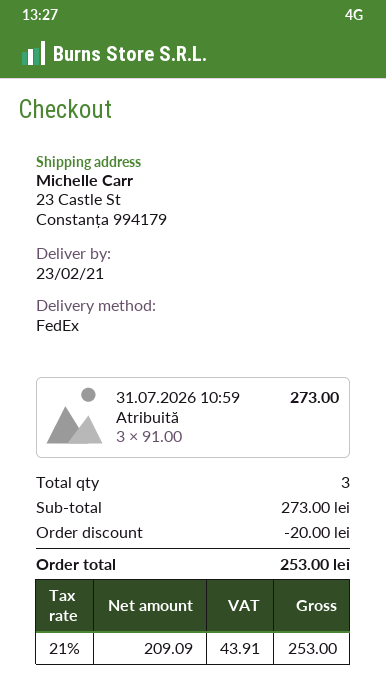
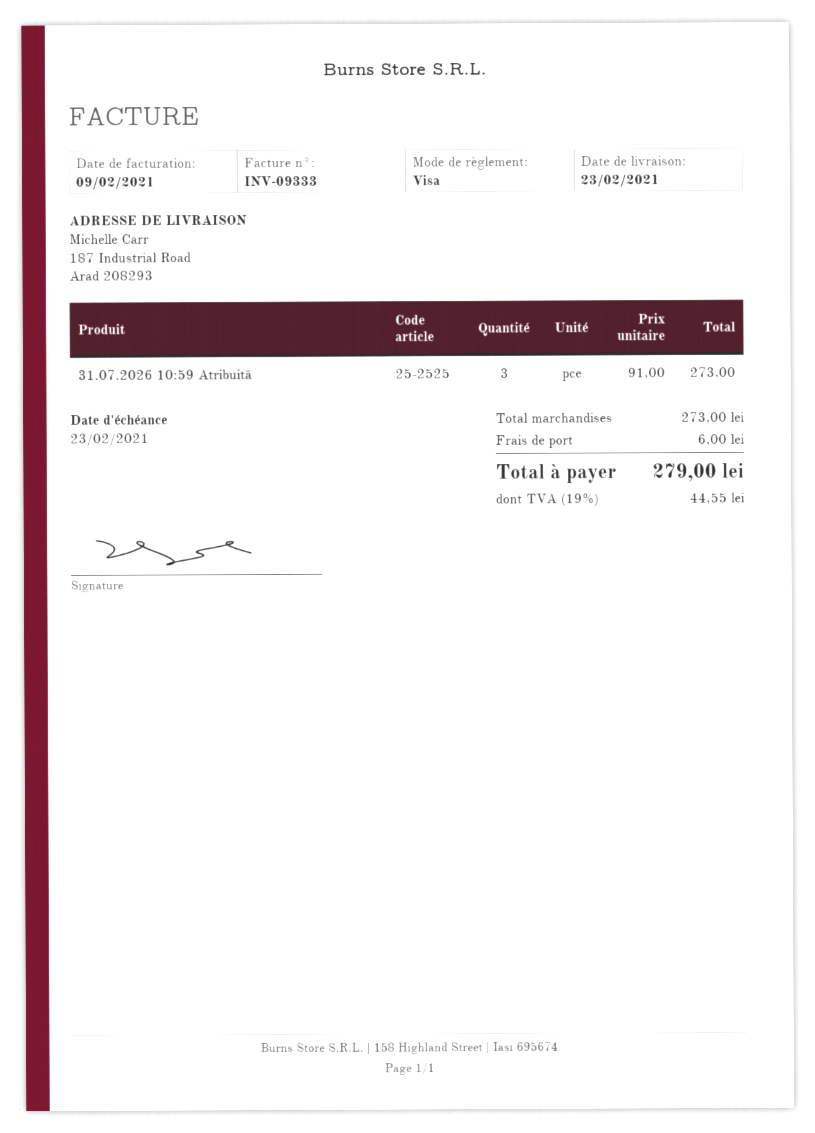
ship to: 23 Castle St, Constanța 994179 -> 187 Industrial Road, Arad 208293
discount: 20.00 -> none
shipping: none -> 6.00
tax: 21% = 43.91 -> 19% = 44.55
total: 253.00 -> 279.00

